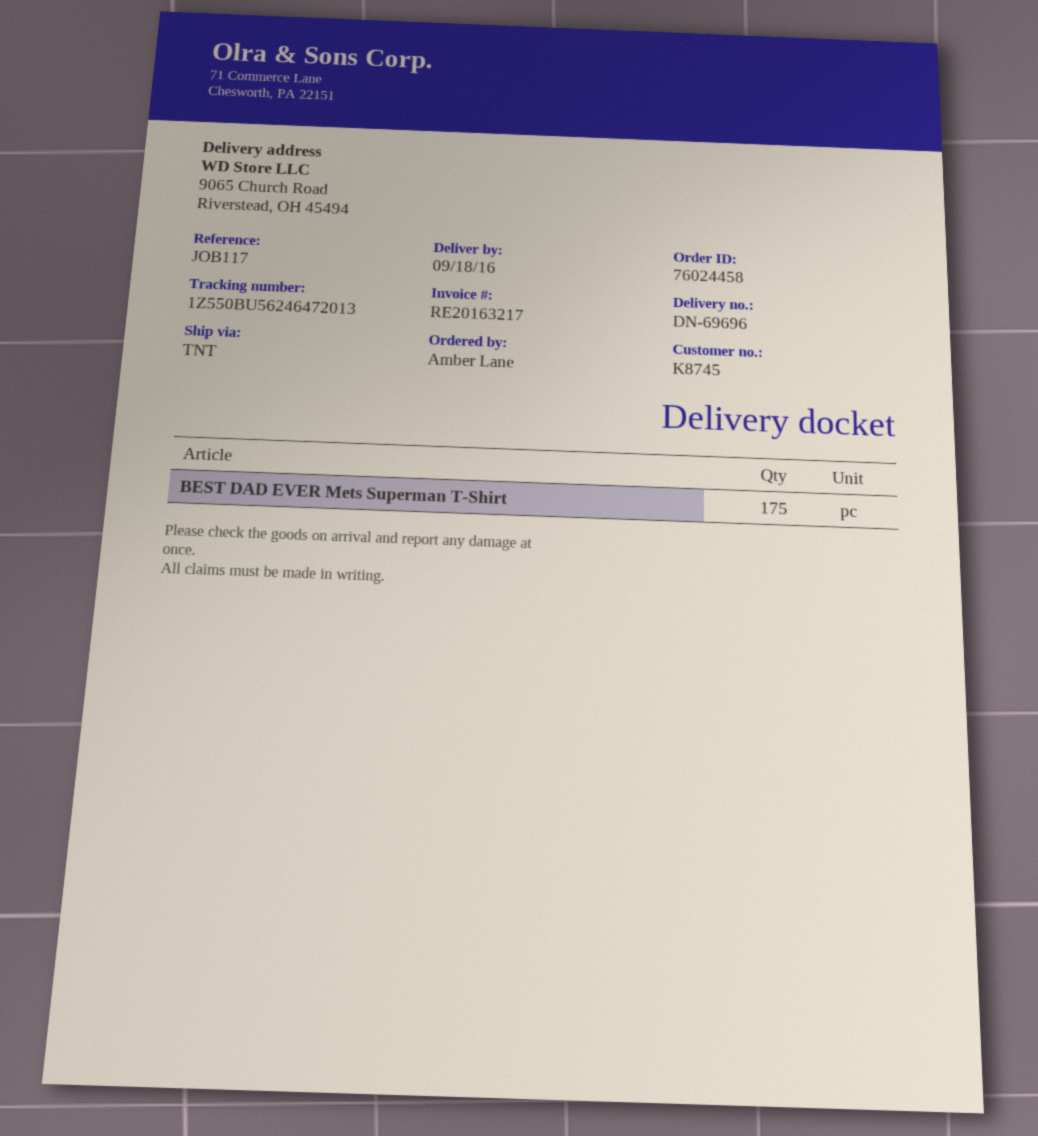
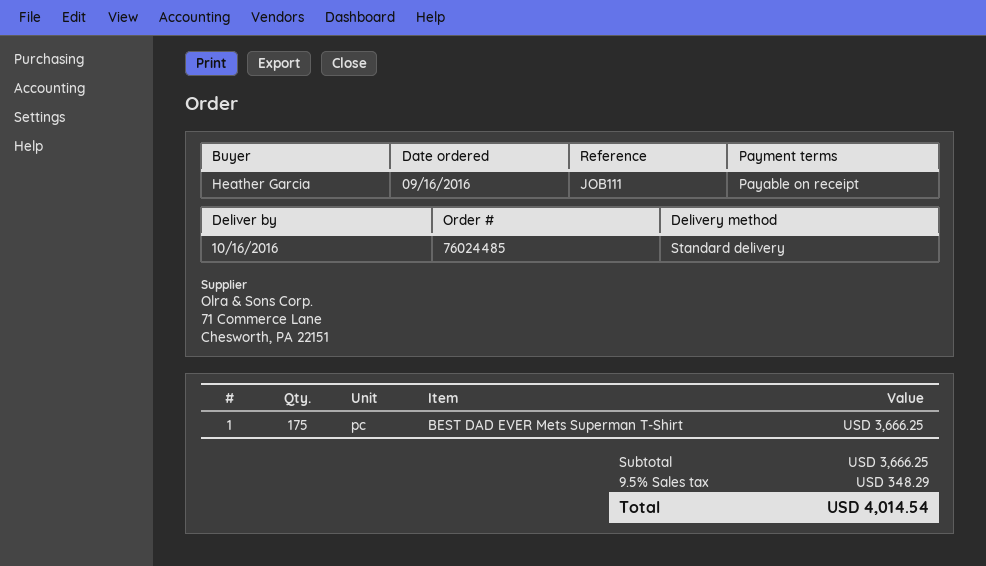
order number: 76024458 -> 76024485
delivery date: 2016-09-18 -> 2016-10-16
reference: JOB117 -> JOB111
ordered by: Amber Lane -> Heather Garcia
shipping method: TNT -> standard

